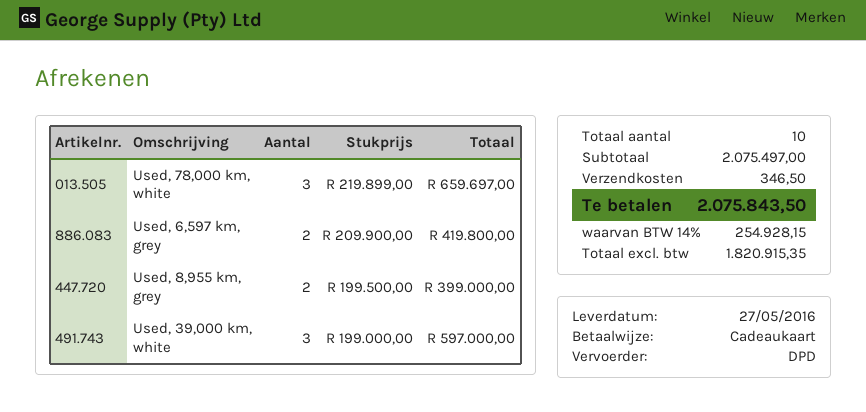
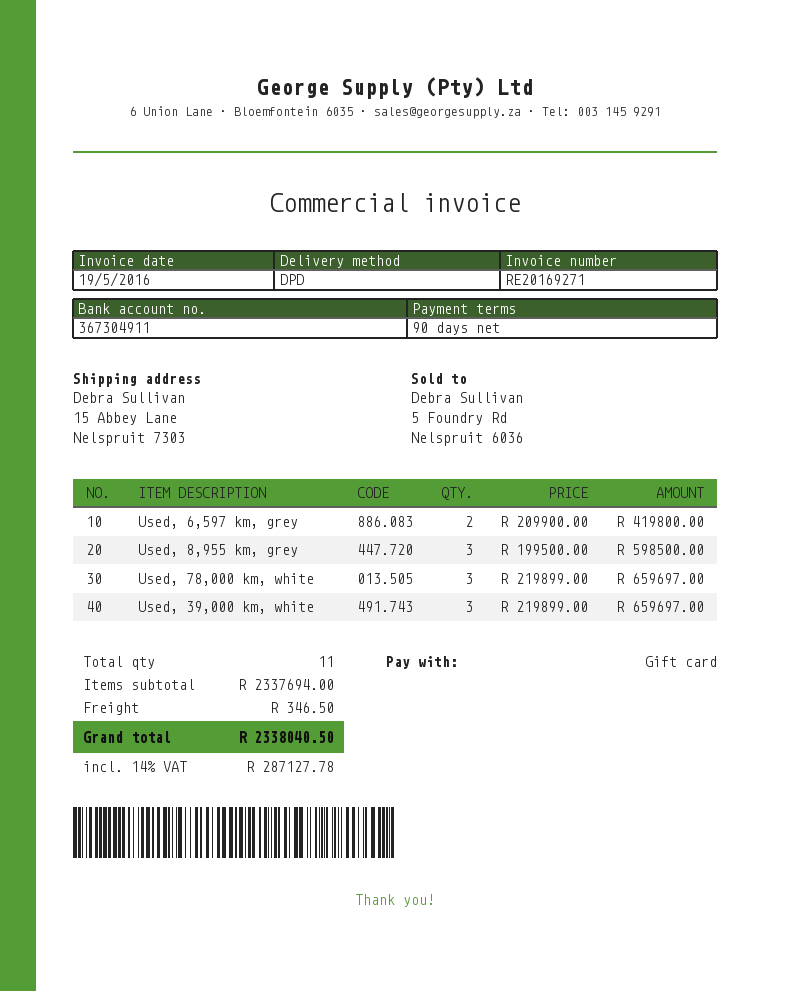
Used, 8,955 km, grey: 2 x 199500.00 = 399000.00 -> 3 x 199500.00 = 598500.00
Used, 39,000 km, white: 3 x 199000.00 = 597000.00 -> 3 x 219899.00 = 659697.00
total quantity: 10 -> 11
subtotal: 2075497.00 -> 2337694.00
tax: 14% = 254928.15 -> 14% = 287127.78
total: 2075843.50 -> 2338040.50

